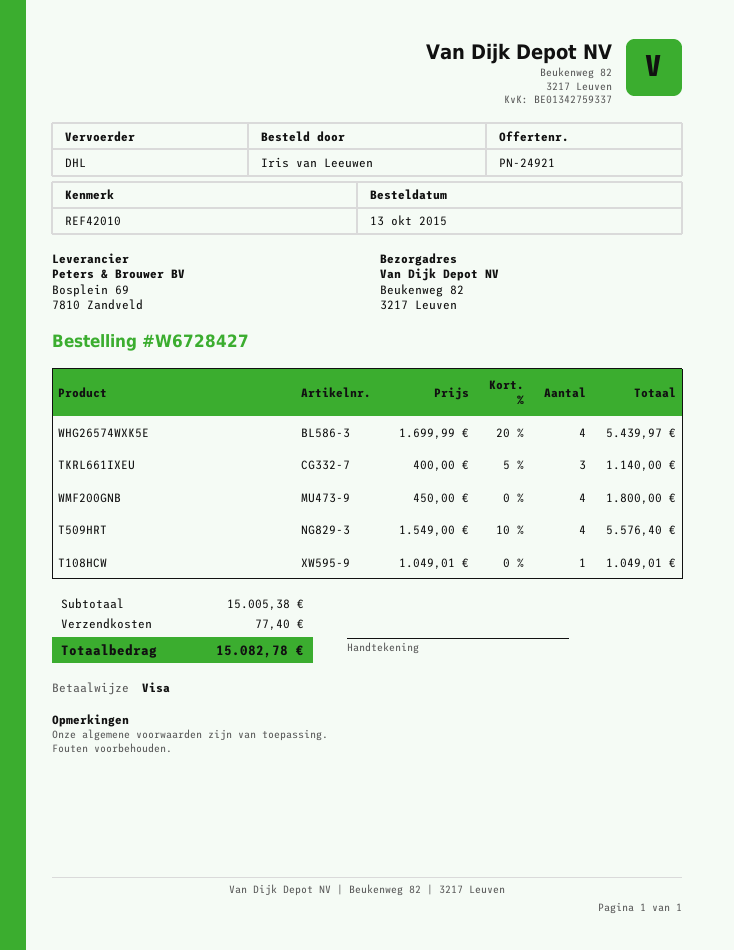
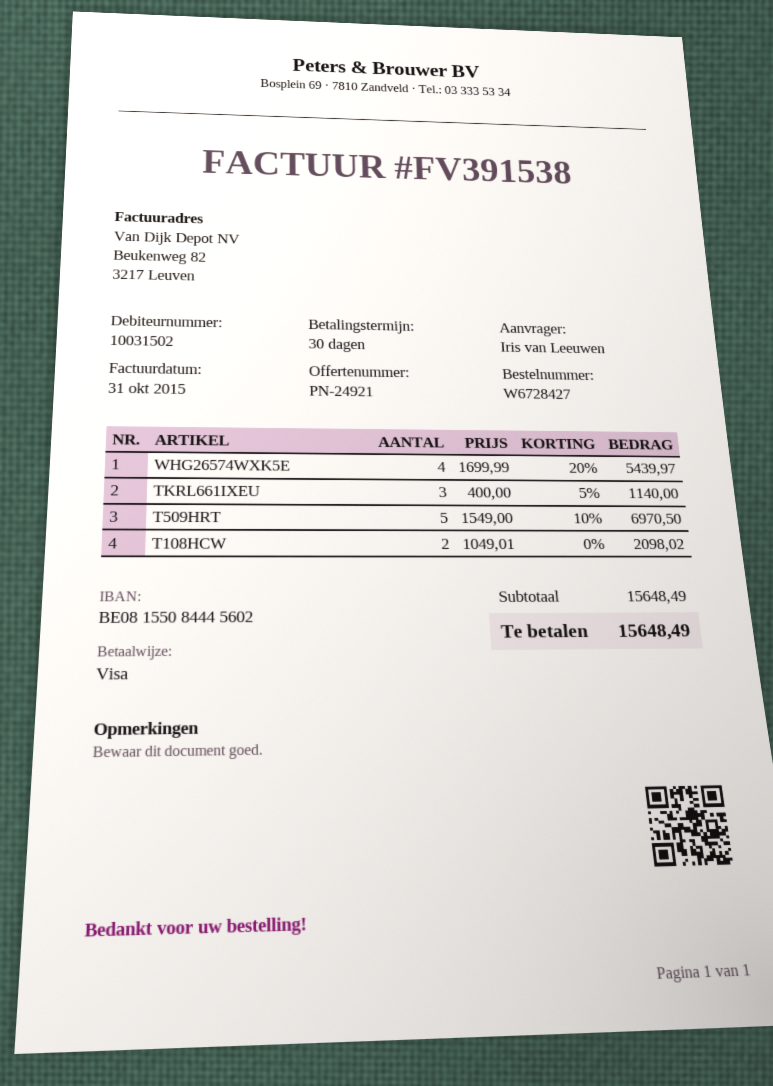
WMF200GNB: 4 x 450.00 = 1800.00 -> none
T509HRT: 4 x 1549.00 - 10% = 5576.40 -> 5 x 1549.00 - 10% = 6970.50
T108HCW: 1 x 1049.01 = 1049.01 -> 2 x 1049.01 = 2098.02
subtotal: 15005.38 -> 15648.49
shipping: 77.40 -> none
total: 15082.78 -> 15648.49

